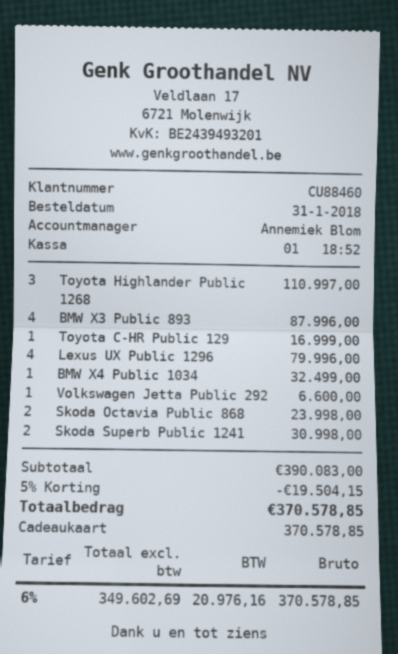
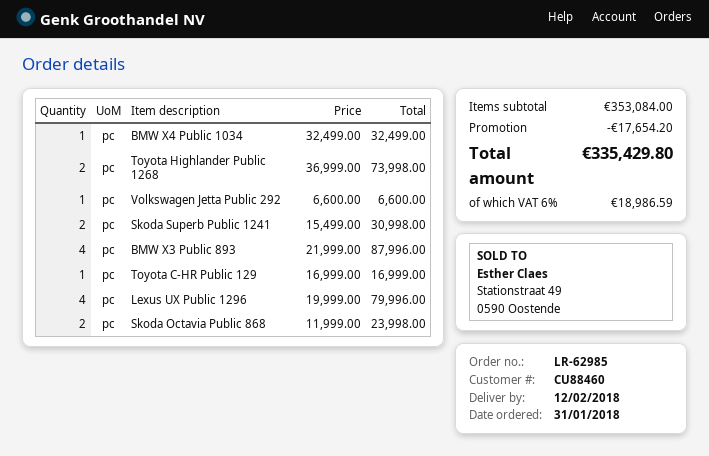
Toyota Highlander Public 1268: 3 for 110997.00 -> 2 for 73998.00
subtotal: 390083.00 -> 353084.00
discount: 19504.15 -> 17654.20
tax: 6% = 20976.16 -> 6% = 18986.59
total: 370578.85 -> 335429.80

